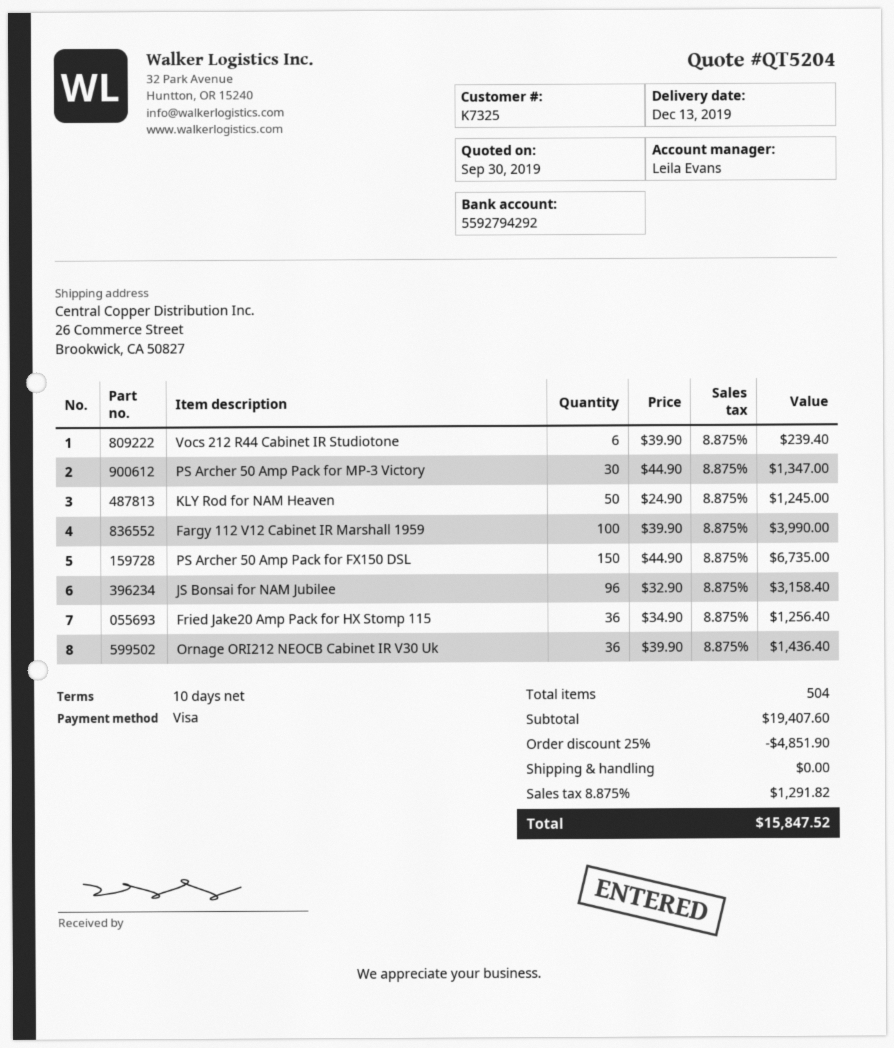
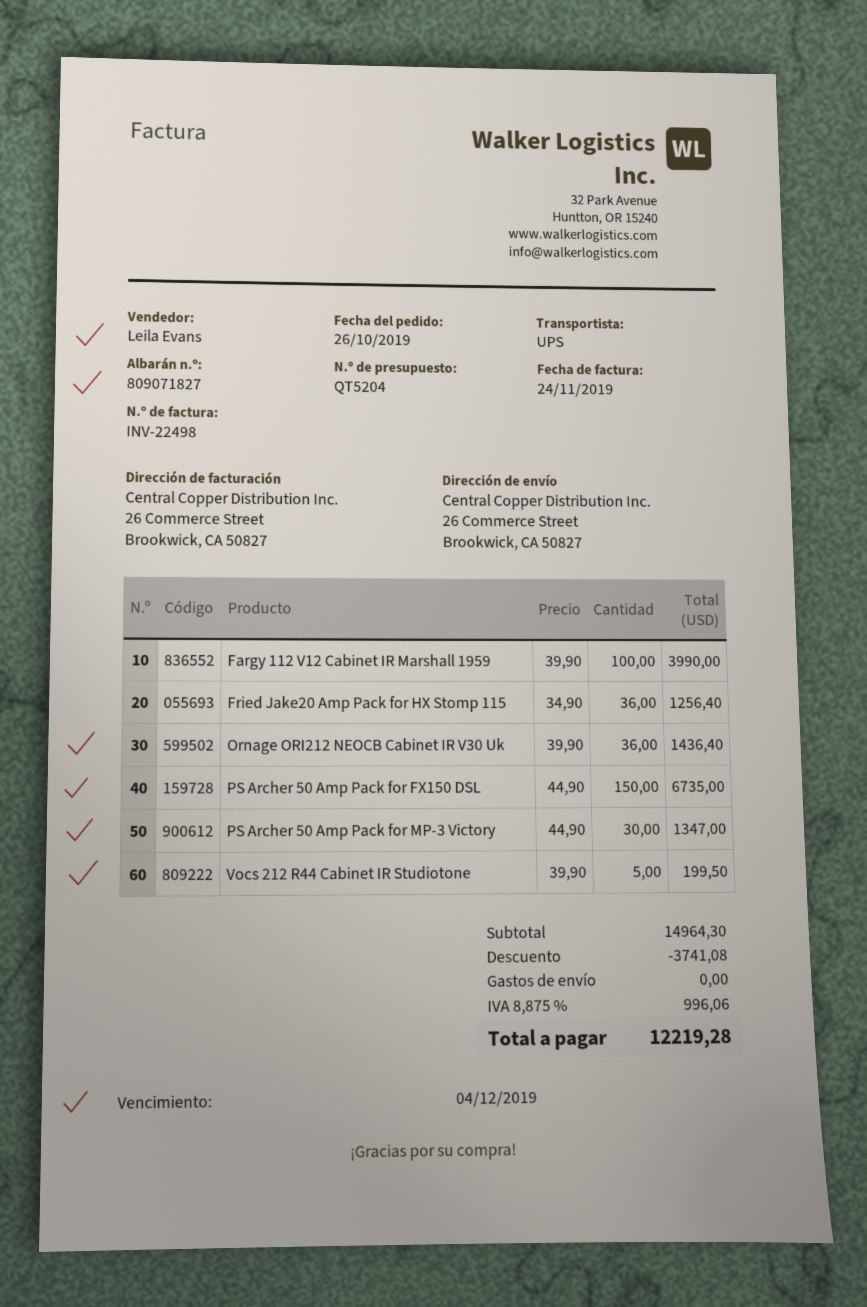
Vocs 212 R44 Cabinet IR Studiotone: 6 x 39.90 = 239.40 -> 5 x 39.90 = 199.50
KLY Rod for NAM Heaven: 50 x 24.90 = 1245.00 -> none
JS Bonsai for NAM Jubilee: 96 x 32.90 = 3158.40 -> none
subtotal: 19407.60 -> 14964.30
discount: 4851.90 -> 3741.08
tax: 8.875% = 1291.82 -> 8.875% = 996.06
total: 15847.52 -> 12219.28

